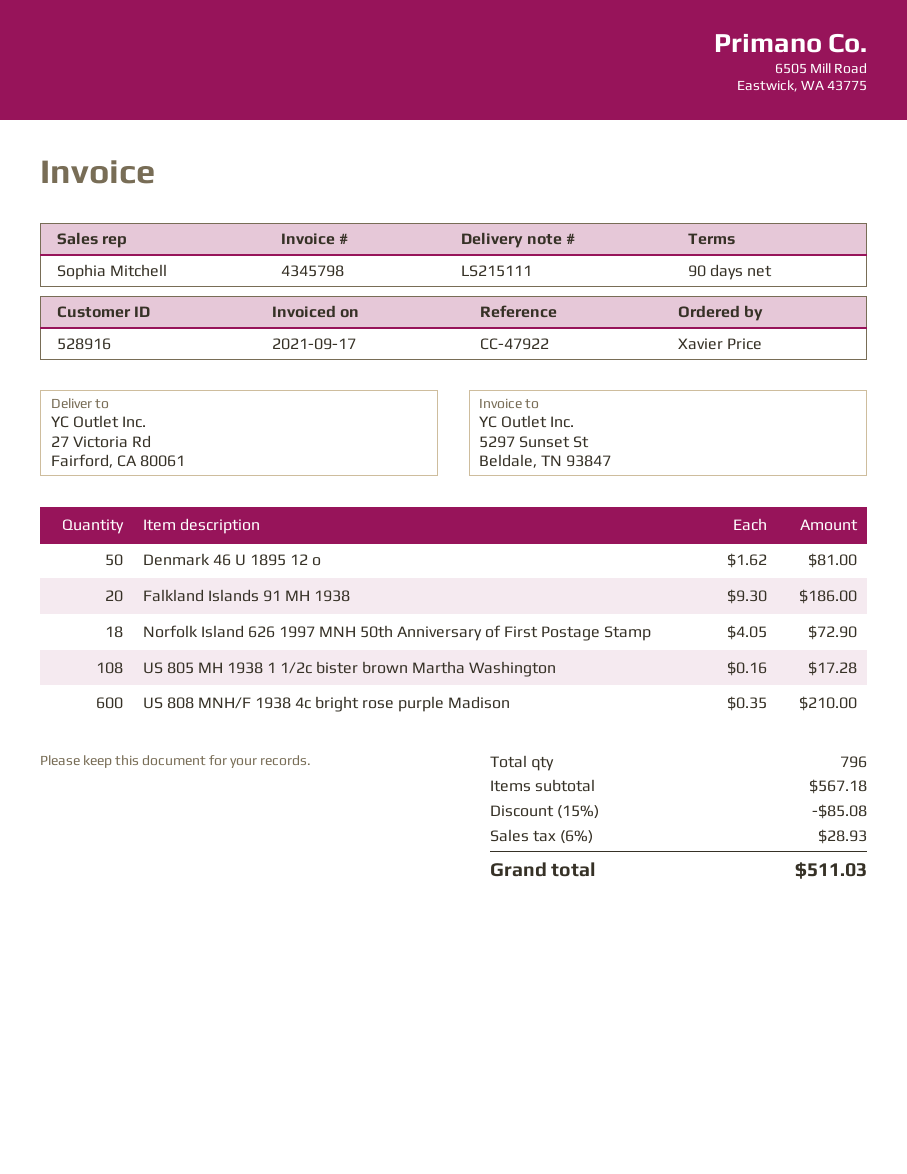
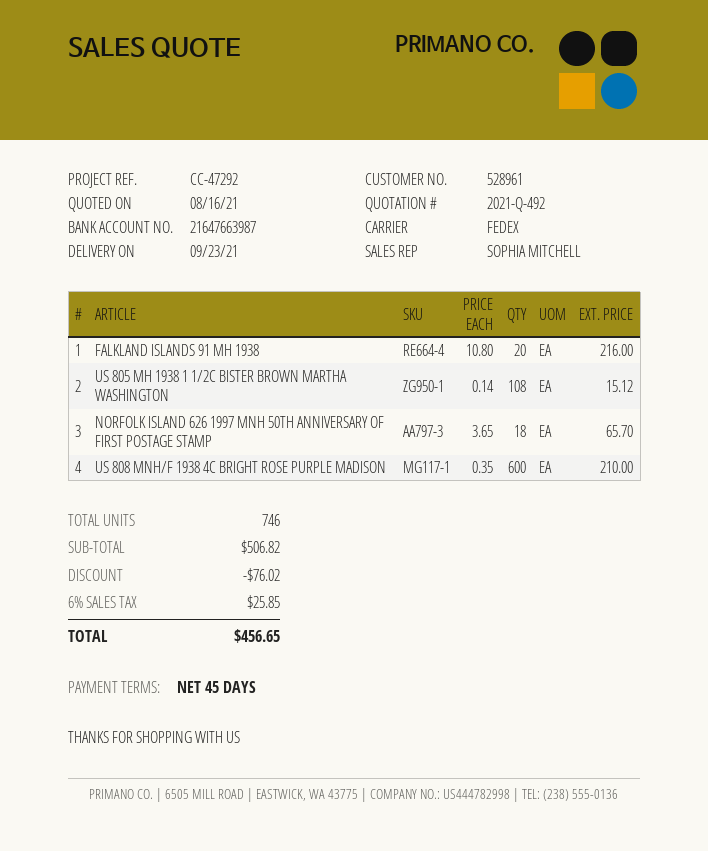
payment terms: 90 days -> 45 days
customer number: 528916 -> 528961
reference: CC-47922 -> CC-47292
Denmark 46 U 1895 12 o: 50 x 1.62 = 81.00 -> none
Falkland Islands 91 MH 1938: 20 x 9.30 = 186.00 -> 20 x 10.80 = 216.00
Norfolk Island 626 1997 MNH 50th Anniversary of First Postage Stamp: 18 x 4.05 = 72.90 -> 18 x 3.65 = 65.70
US 805 MH 1938 1 1/2c bister brown Martha Washington: 108 x 0.16 = 17.28 -> 108 x 0.14 = 15.12
total quantity: 796 -> 746
subtotal: 567.18 -> 506.82
discount: 85.08 -> 76.02
tax: 6% = 28.93 -> 6% = 25.85
total: 511.03 -> 456.65

